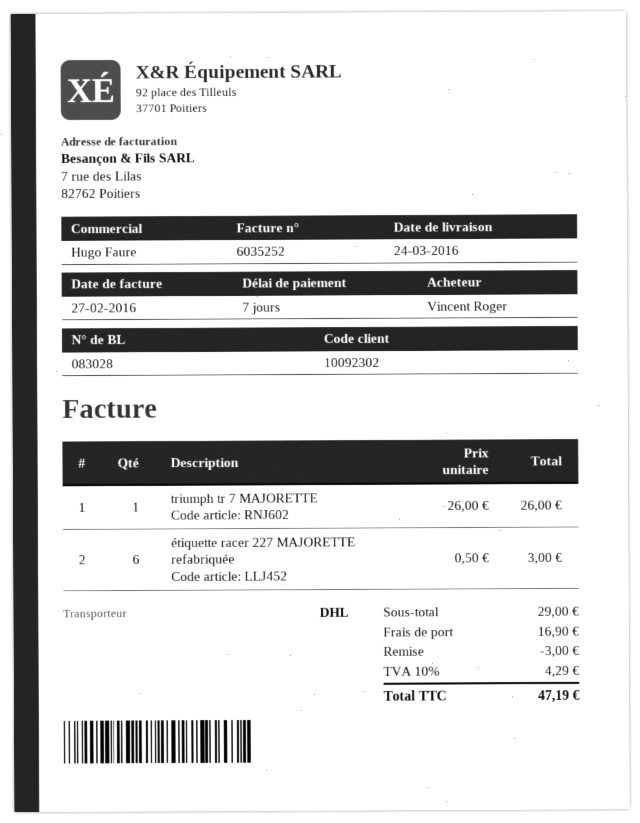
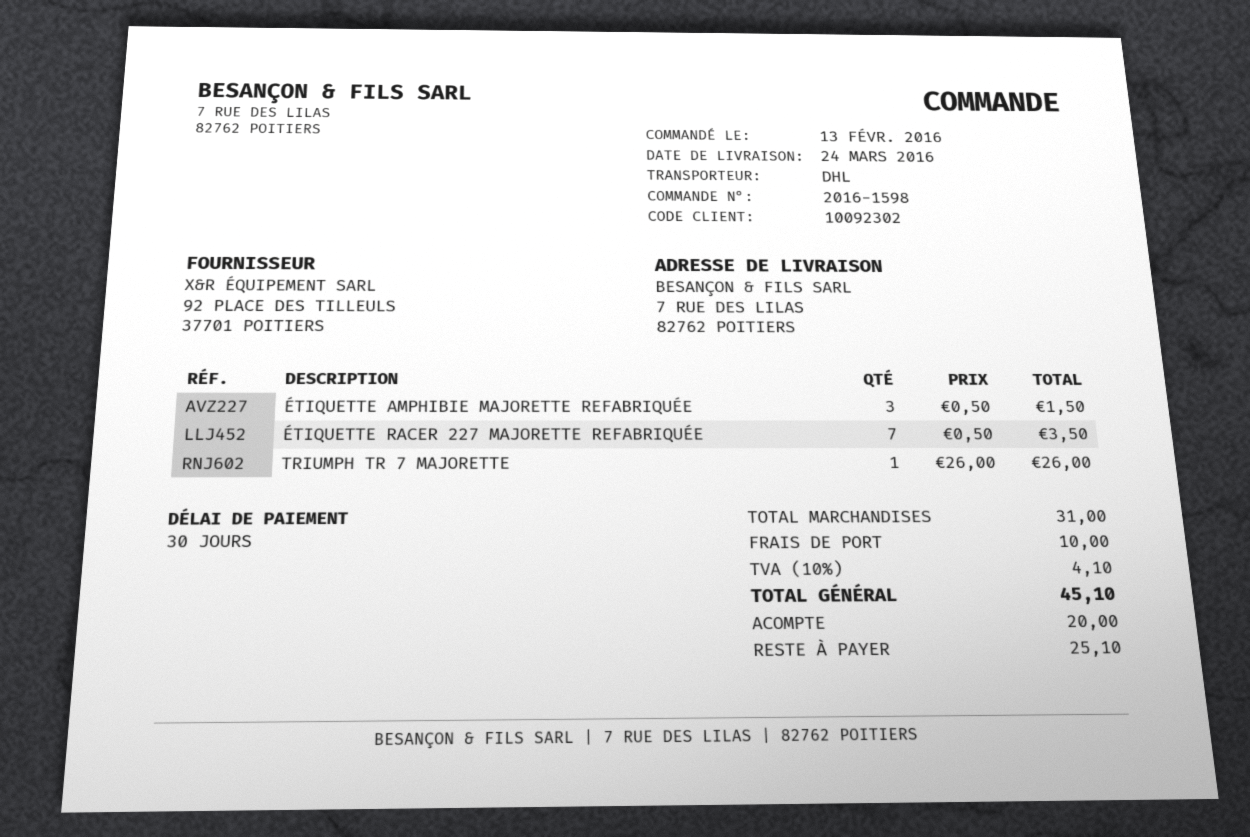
payment terms: 7 days -> 30 days
étiquette racer 227 MAJORETTE refabriquée: 6 x 0.50 = 3.00 -> 7 x 0.50 = 3.50
ÉTIQUETTE AMPHIBIE MAJORETTE REFABRIQUÉE: none -> 3 x 0.50 = 1.50
subtotal: 29.00 -> 31.00
discount: 3.00 -> none
shipping: 16.90 -> 10.00
tax: 10% = 4.29 -> 10% = 4.10
total: 47.19 -> 45.10

